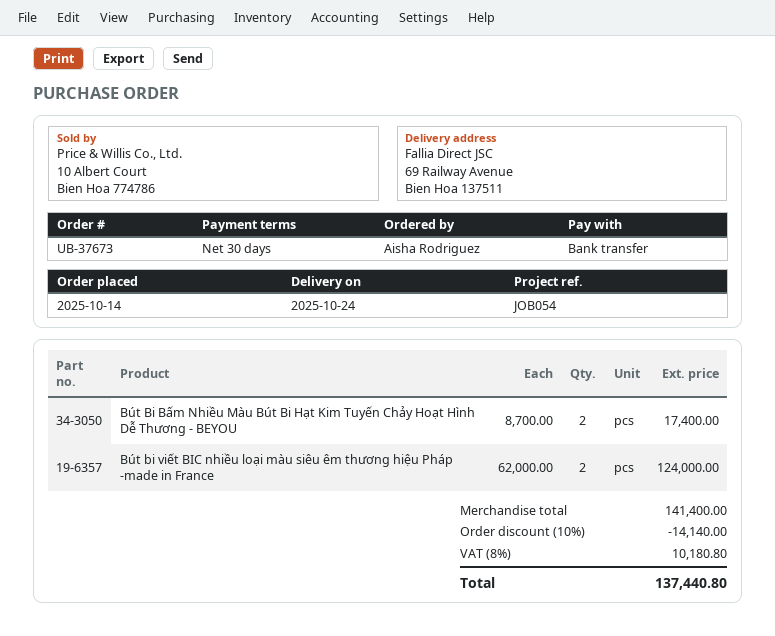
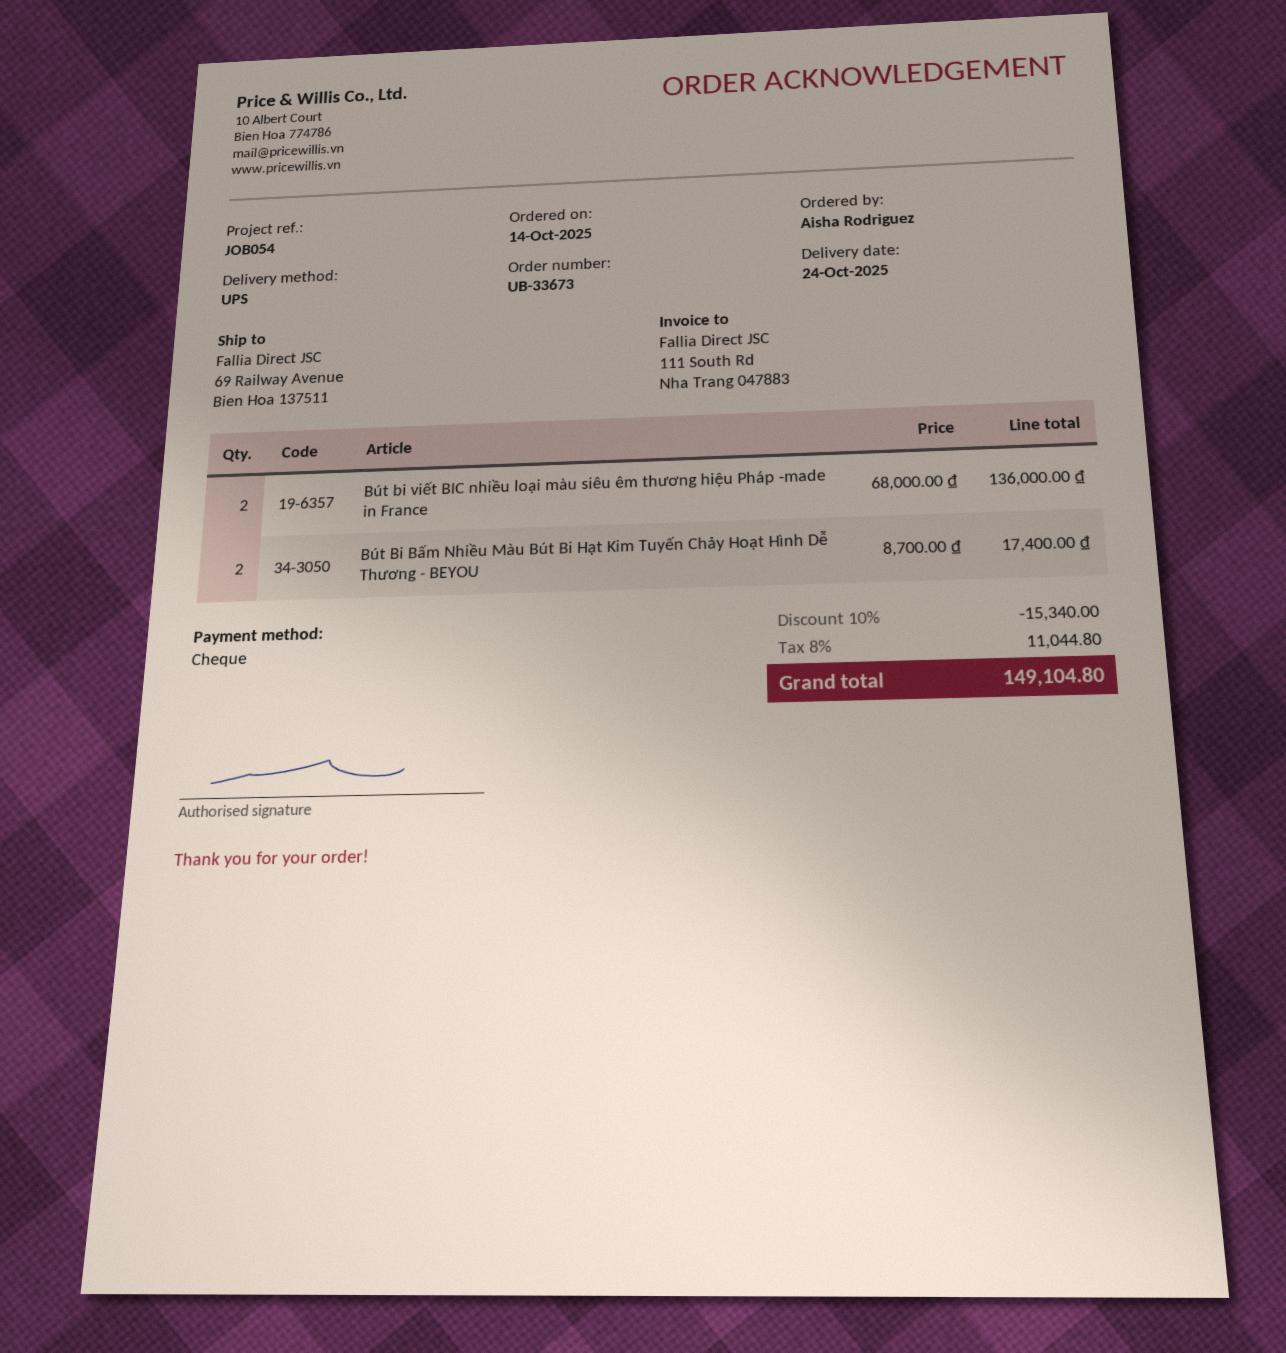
order number: UB-37673 -> UB-33673
payment method: bank transfer -> cheque
Bút bi viết BIC nhiều loại màu siêu êm thương hiệu Pháp -made in France: 2 x 62000.00 = 124000.00 -> 2 x 68000.00 = 136000.00
discount: 10% = 14140.00 -> 10% = 15340.00
tax: 8% = 10180.80 -> 8% = 11044.80
total: 137440.80 -> 149104.80

